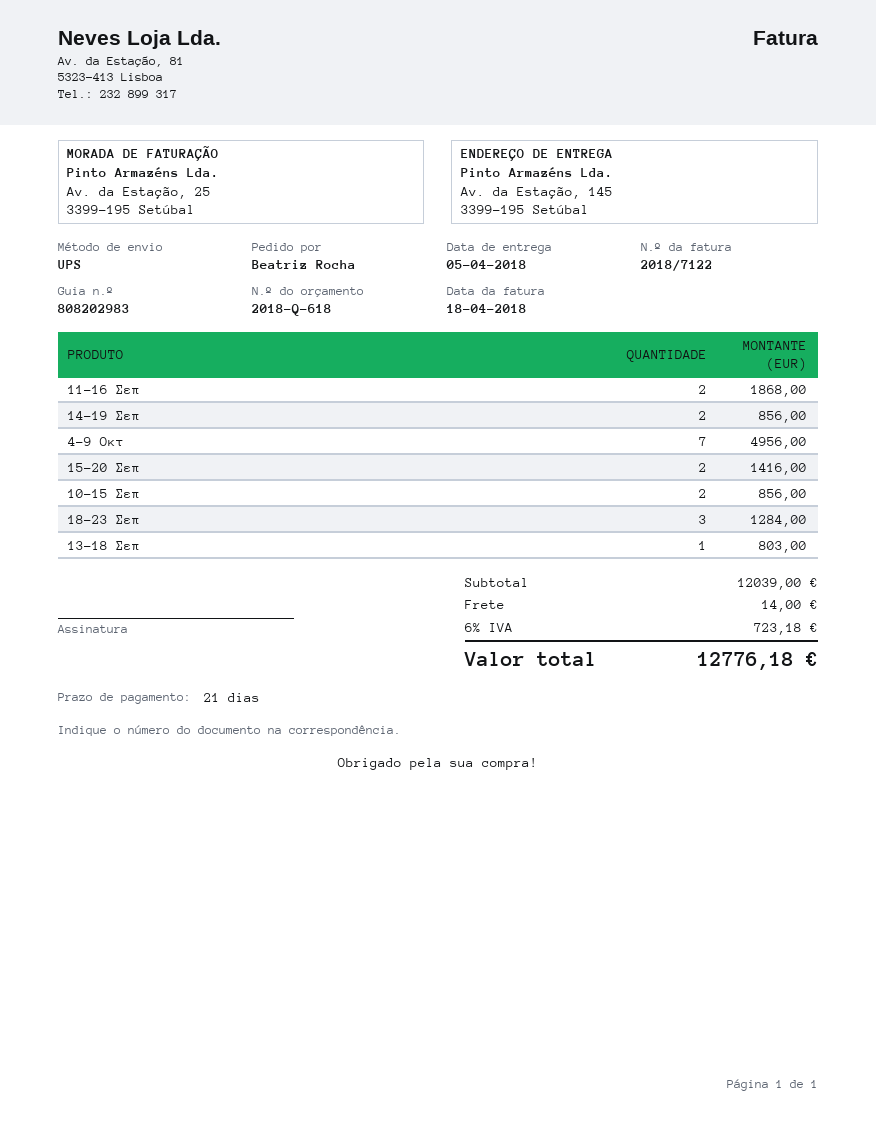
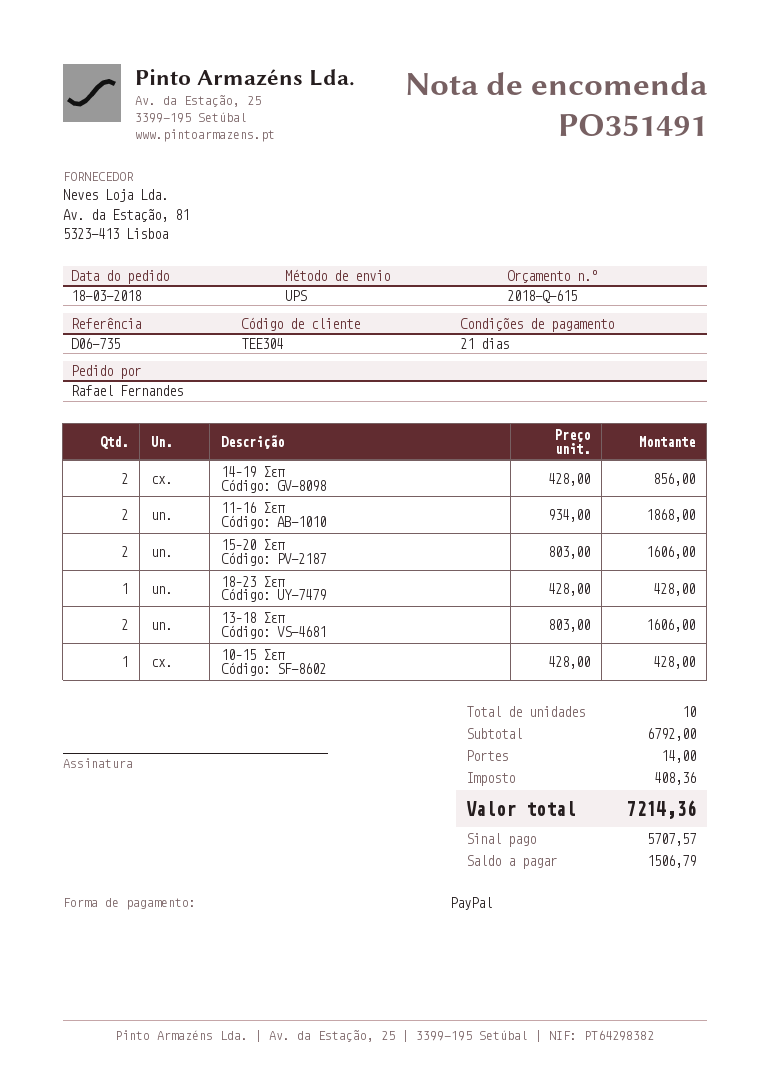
quote number: 2018-Q-618 -> 2018-Q-615
ordered by: Beatriz Rocha -> Rafael Fernandes
4–9 Οκτ: 7 for 4956.00 -> none
15–20 Σεπ: 2 for 1416.00 -> 2 for 1606.00
10–15 Σεπ: 2 for 856.00 -> 1 for 428.00
18–23 Σεπ: 3 for 1284.00 -> 1 for 428.00
13–18 Σεπ: 1 for 803.00 -> 2 for 1606.00
subtotal: 12039.00 -> 6792.00
tax: 723.18 -> 408.36
total: 12776.18 -> 7214.36

